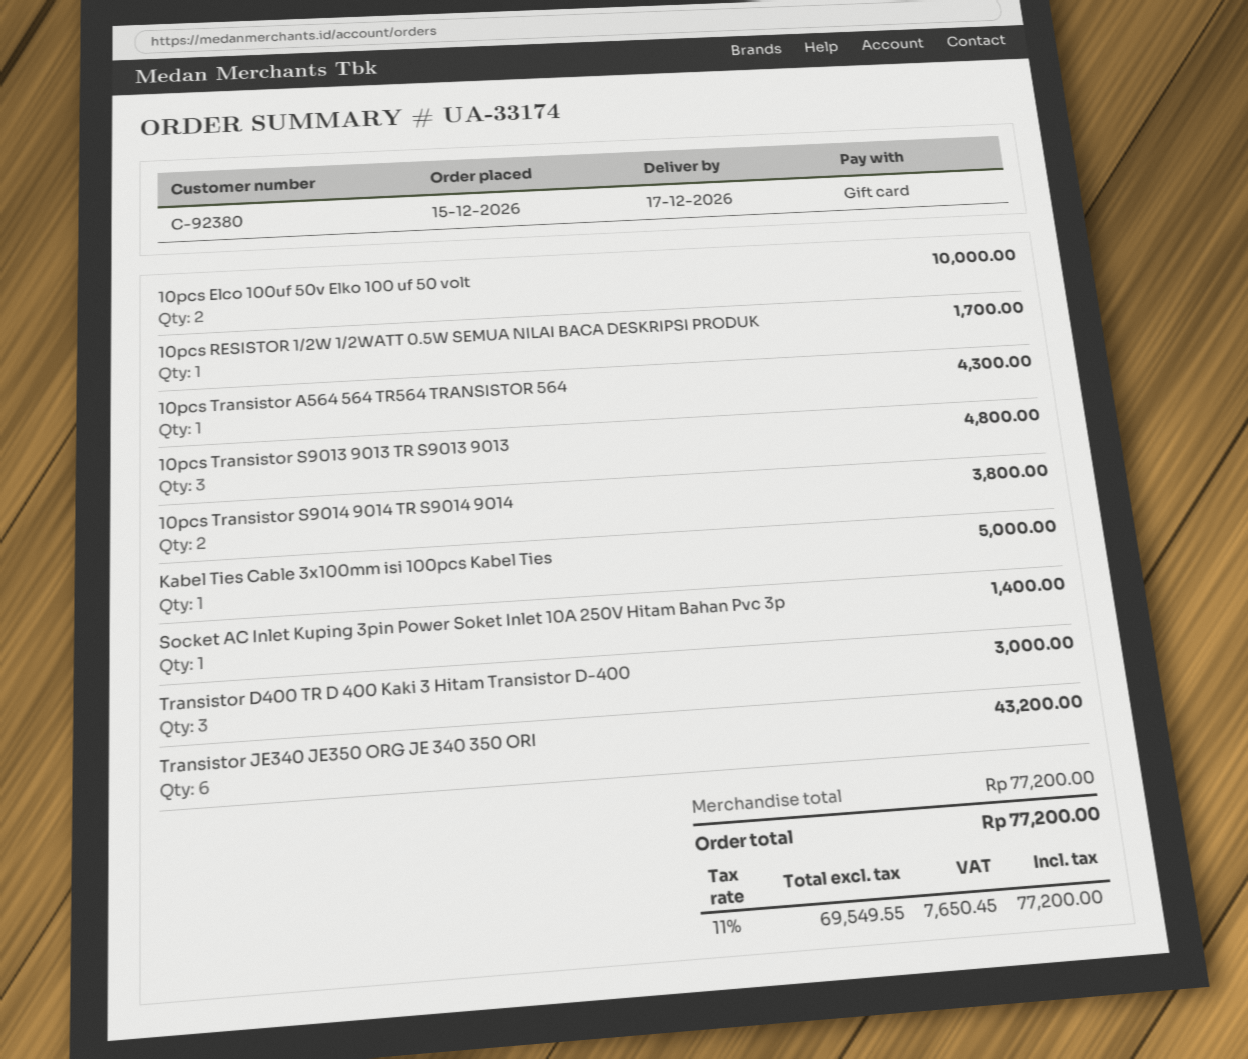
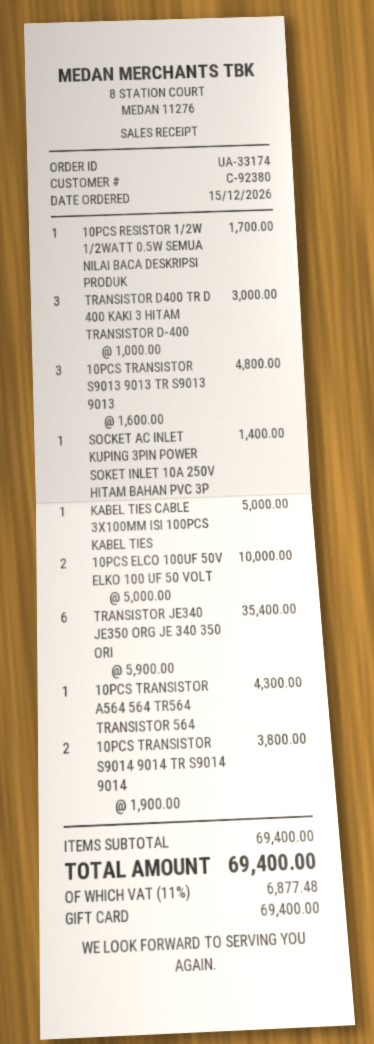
Transistor JE340 JE350 ORG JE 340 350 ORI: 6 for 43200.00 -> 6 for 35400.00
subtotal: 77200.00 -> 69400.00
tax: 11% = 7650.45 -> 11% = 6877.48
total: 77200.00 -> 69400.00

